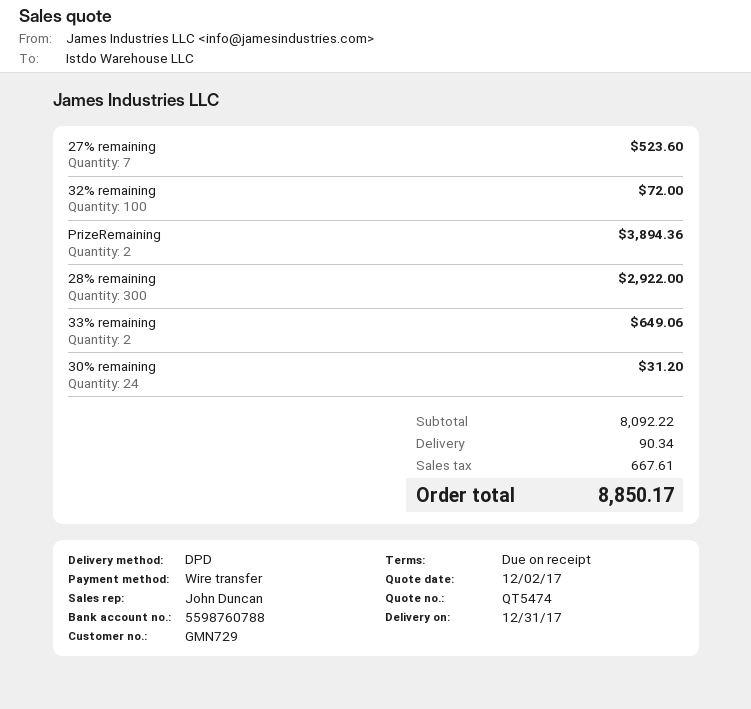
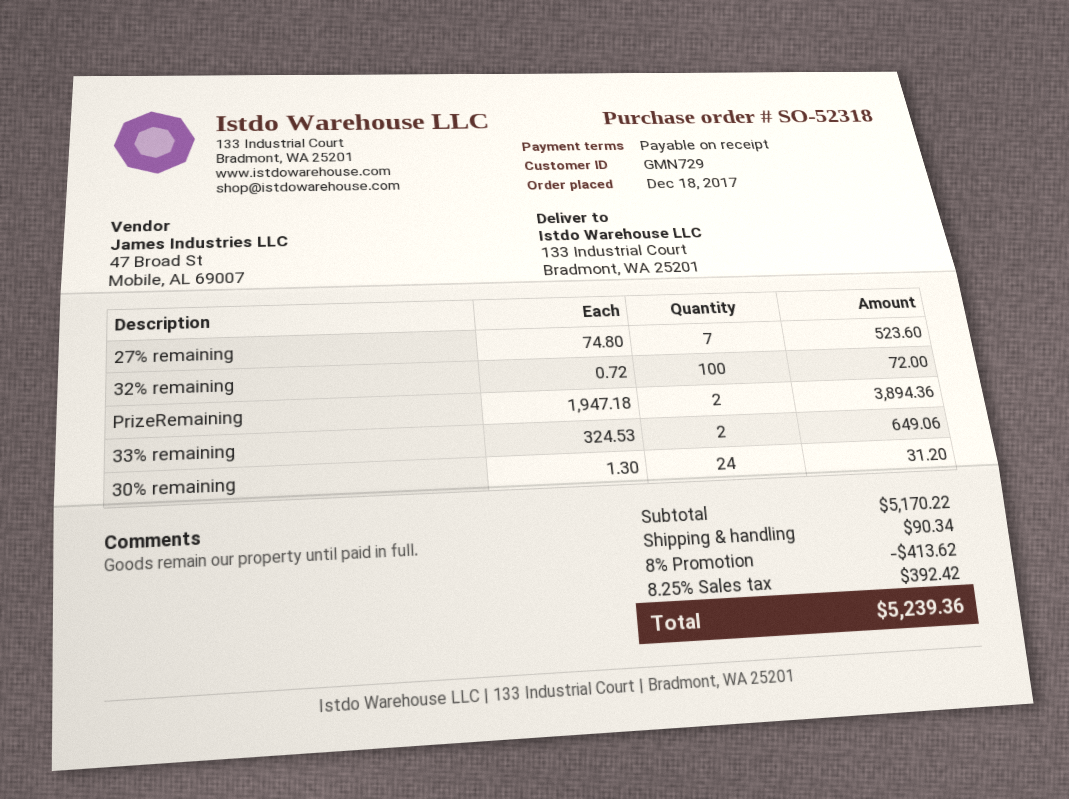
28% remaining: 300 for 2922.00 -> none
subtotal: 8092.22 -> 5170.22
discount: none -> 8% = 413.62
tax: 667.61 -> 392.42
total: 8850.17 -> 5239.36

